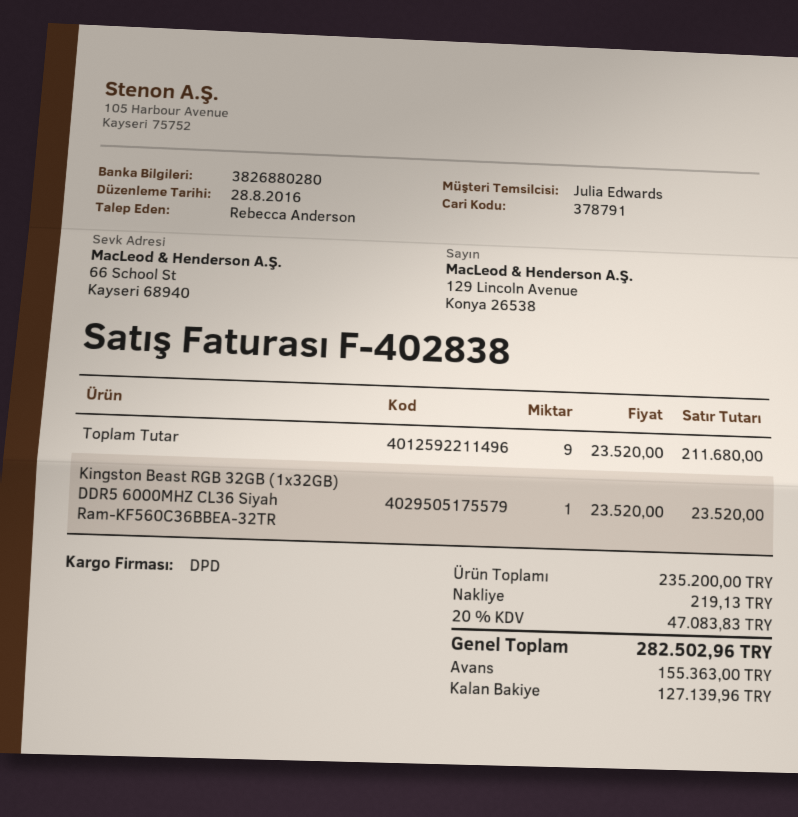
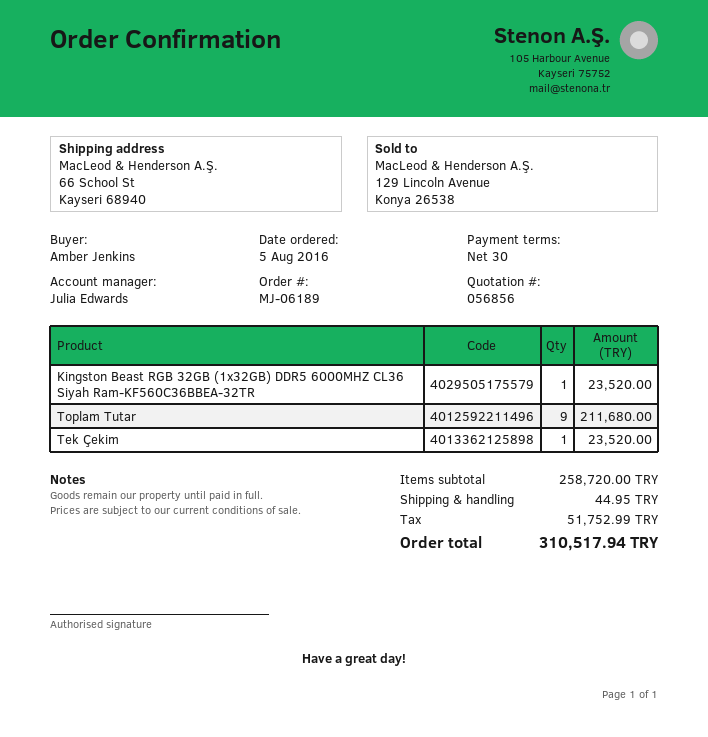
ordered by: Rebecca Anderson -> Amber Jenkins
Tek Çekim: none -> 1 for 23520.00
subtotal: 235200.00 -> 258720.00
shipping: 219.13 -> 44.95
tax: 47083.83 -> 51752.99
total: 282502.96 -> 310517.94

